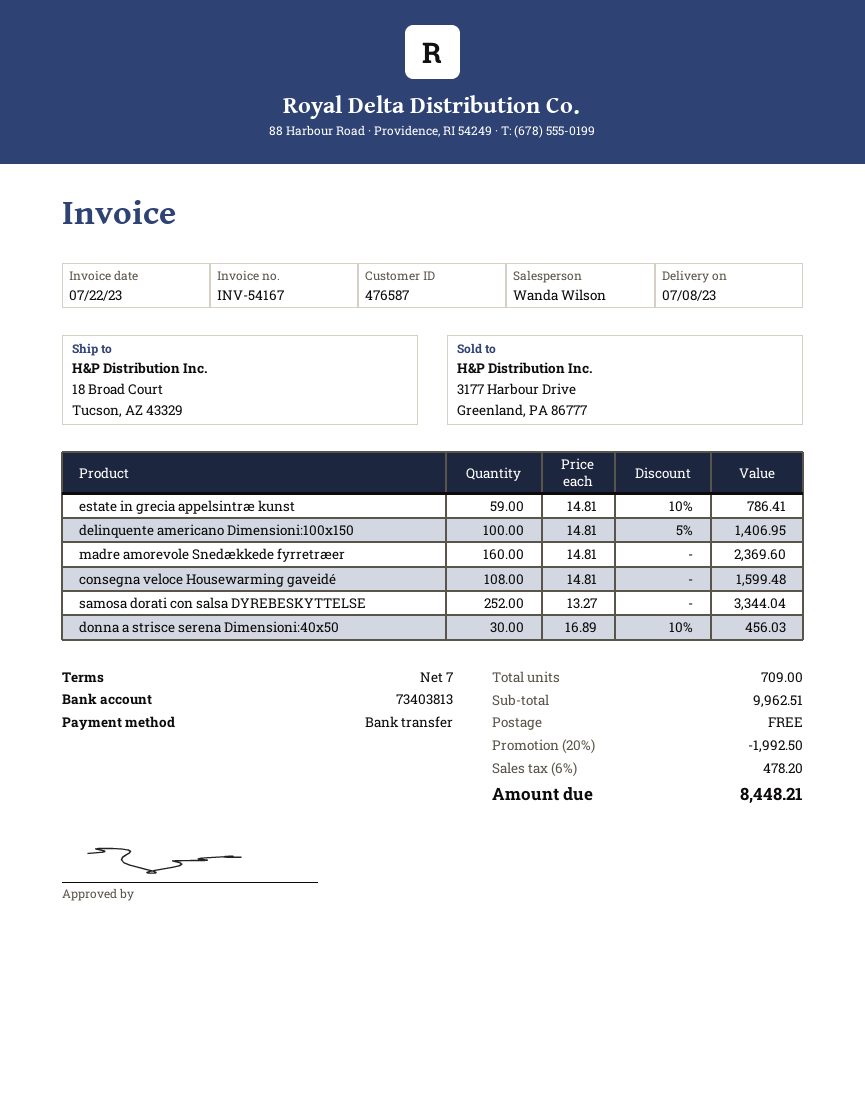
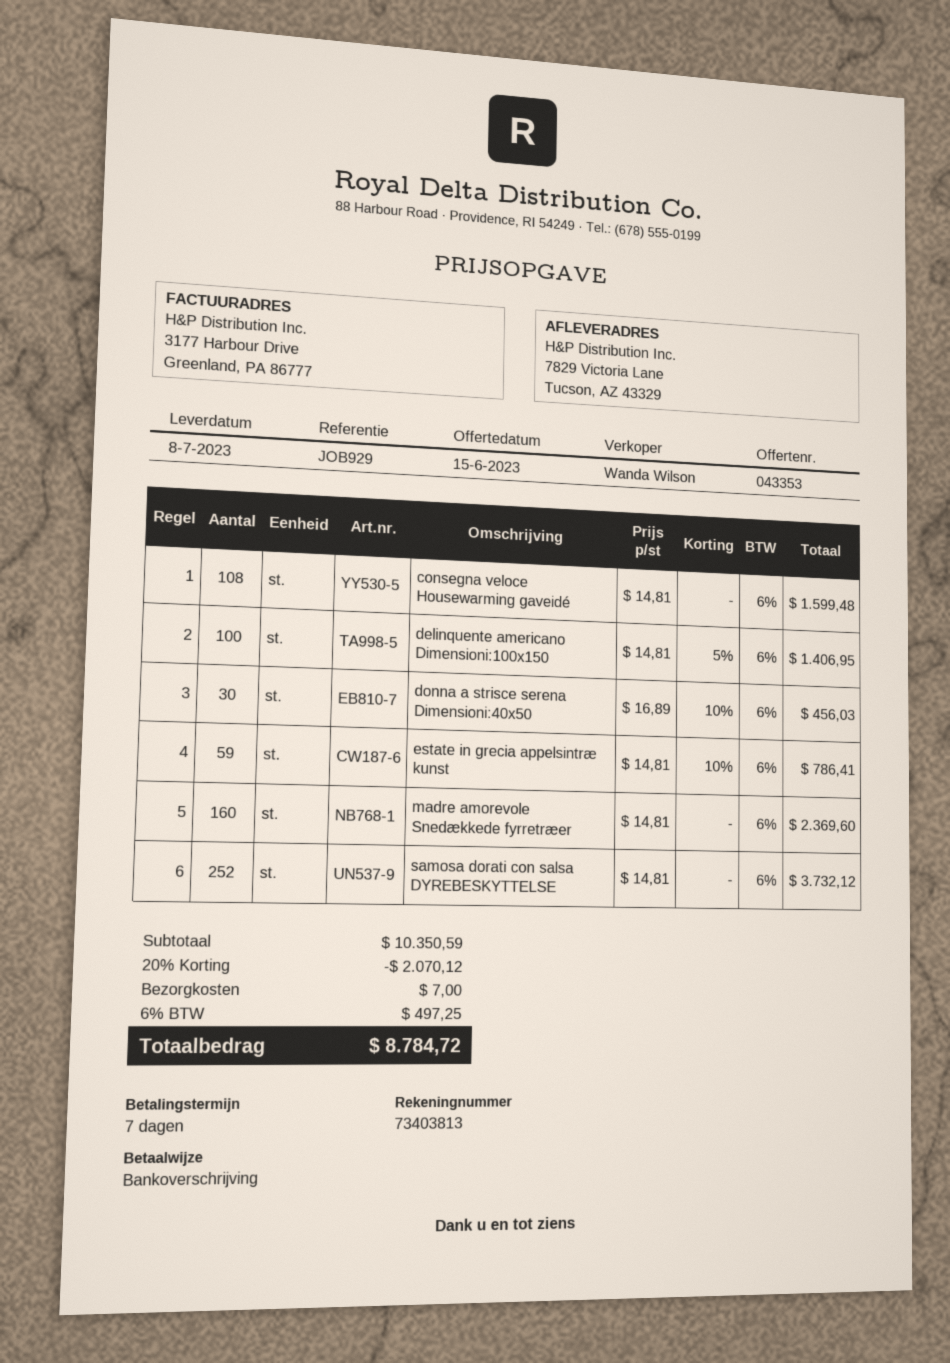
ship to: 18 Broad Court, Tucson, AZ 43329 -> 7829 Victoria Lane, Tucson, AZ 43329
samosa dorati con salsa DYREBESKYTTELSE: 252 x 13.27 = 3344.04 -> 252 x 14.81 = 3732.12
subtotal: 9962.51 -> 10350.59
discount: 20% = 1992.50 -> 20% = 2070.12
shipping: 0.00 -> 7.00
tax: 6% = 478.20 -> 6% = 497.25
total: 8448.21 -> 8784.72

